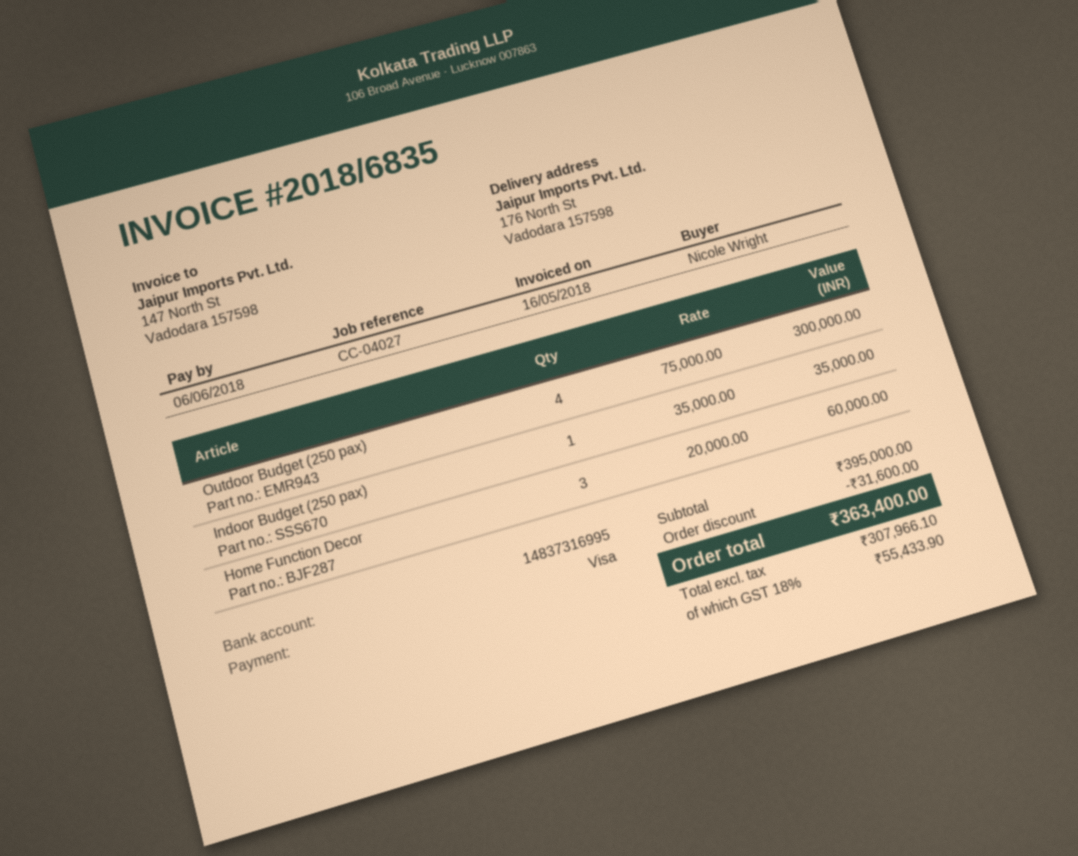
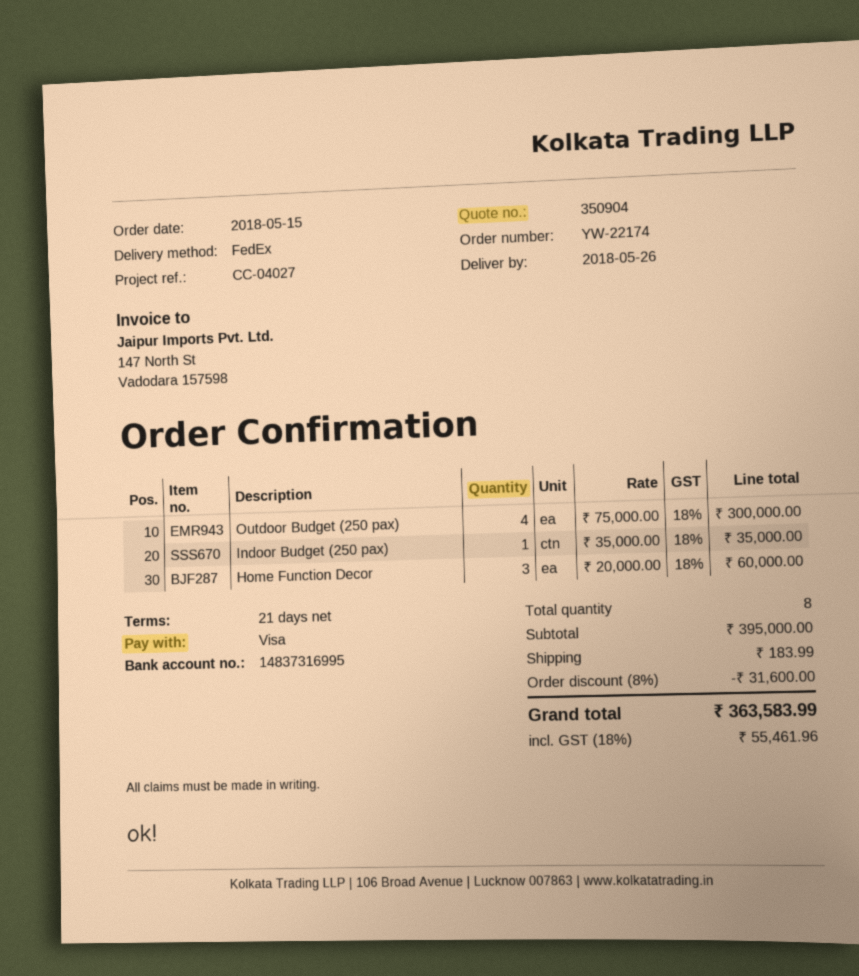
shipping: none -> 183.99
tax: 18% = 55433.90 -> 18% = 55461.96
total: 363400.00 -> 363583.99

